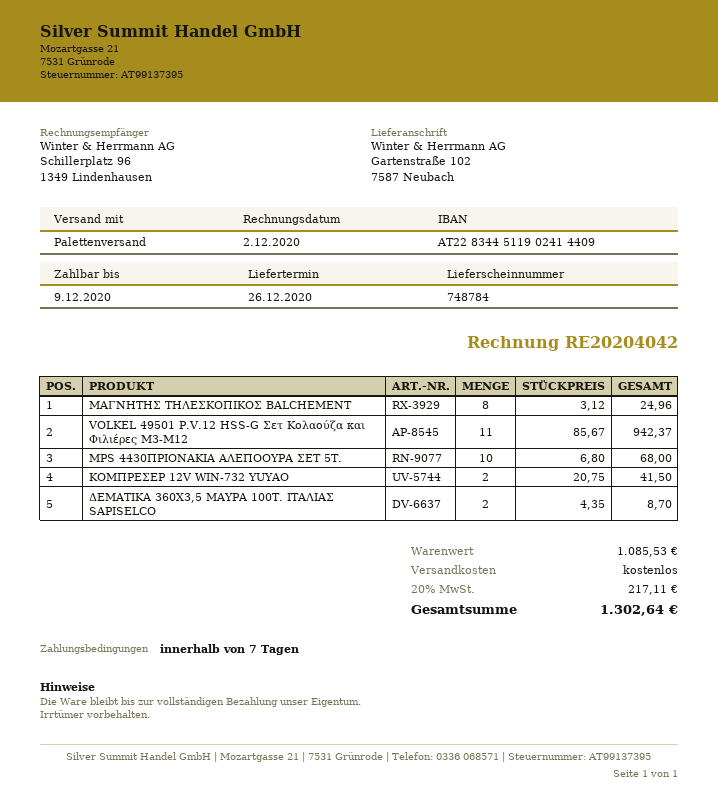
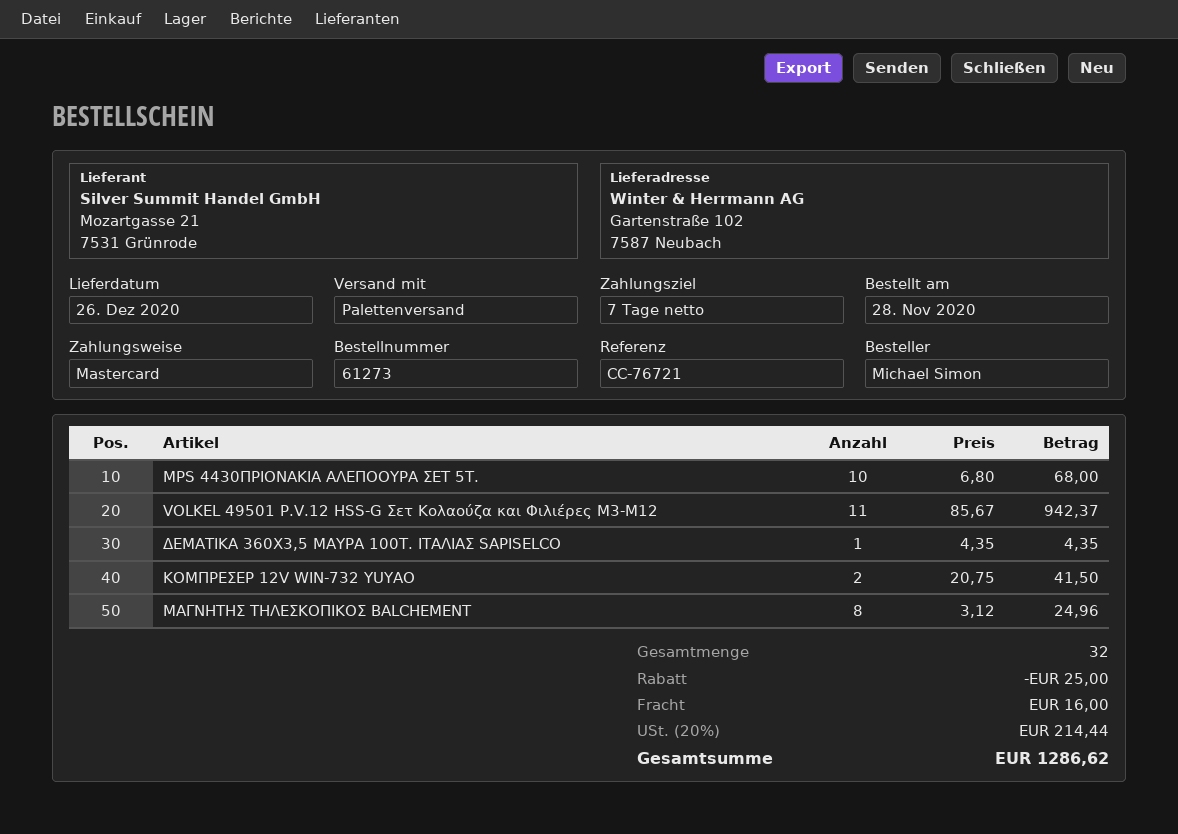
ΔΕΜΑΤΙΚΑ 360Χ3,5 ΜΑΥΡΑ 100Τ. ΙΤΑΛΙΑΣ SAPISELCO: 2 x 4.35 = 8.70 -> 1 x 4.35 = 4.35
discount: none -> 25.00
shipping: 0.00 -> 16.00
tax: 20% = 217.11 -> 20% = 214.44
total: 1302.64 -> 1286.62

